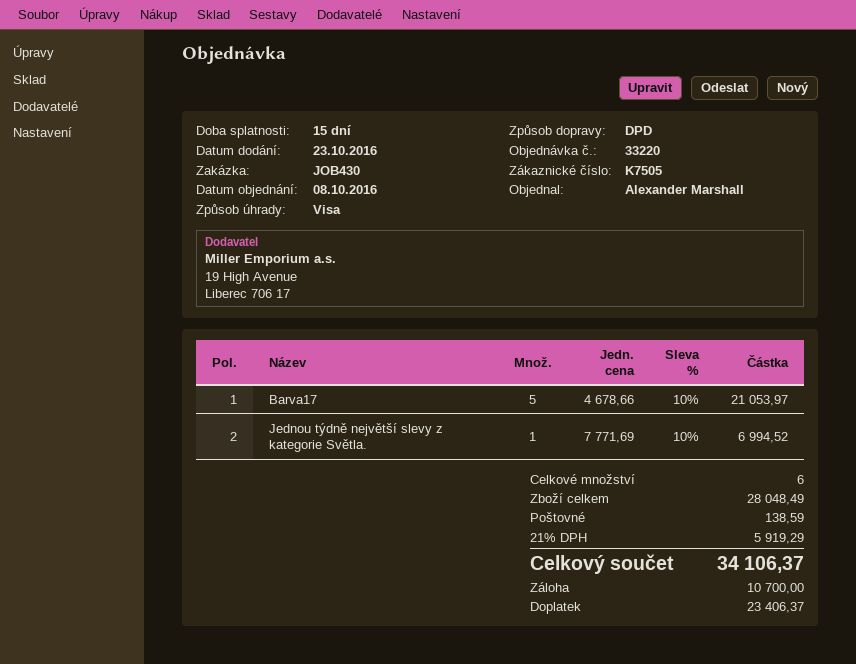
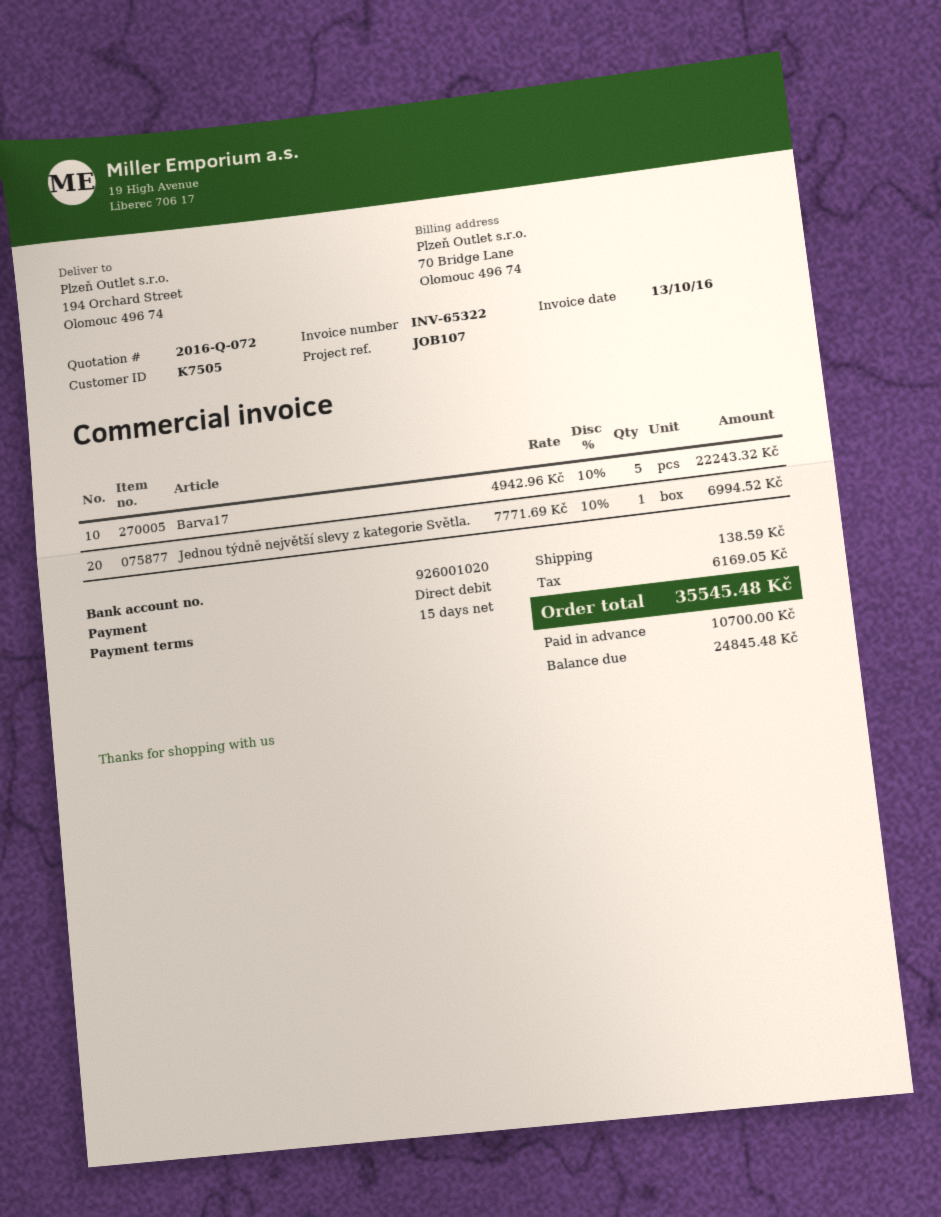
reference: JOB430 -> JOB107
payment method: Visa -> direct debit
Barva17: 5 x 4678.66 - 10% = 21053.97 -> 5 x 4942.96 - 10% = 22243.32
tax: 5919.29 -> 6169.05
total: 34106.37 -> 35545.48
balance: 23406.37 -> 24845.48

